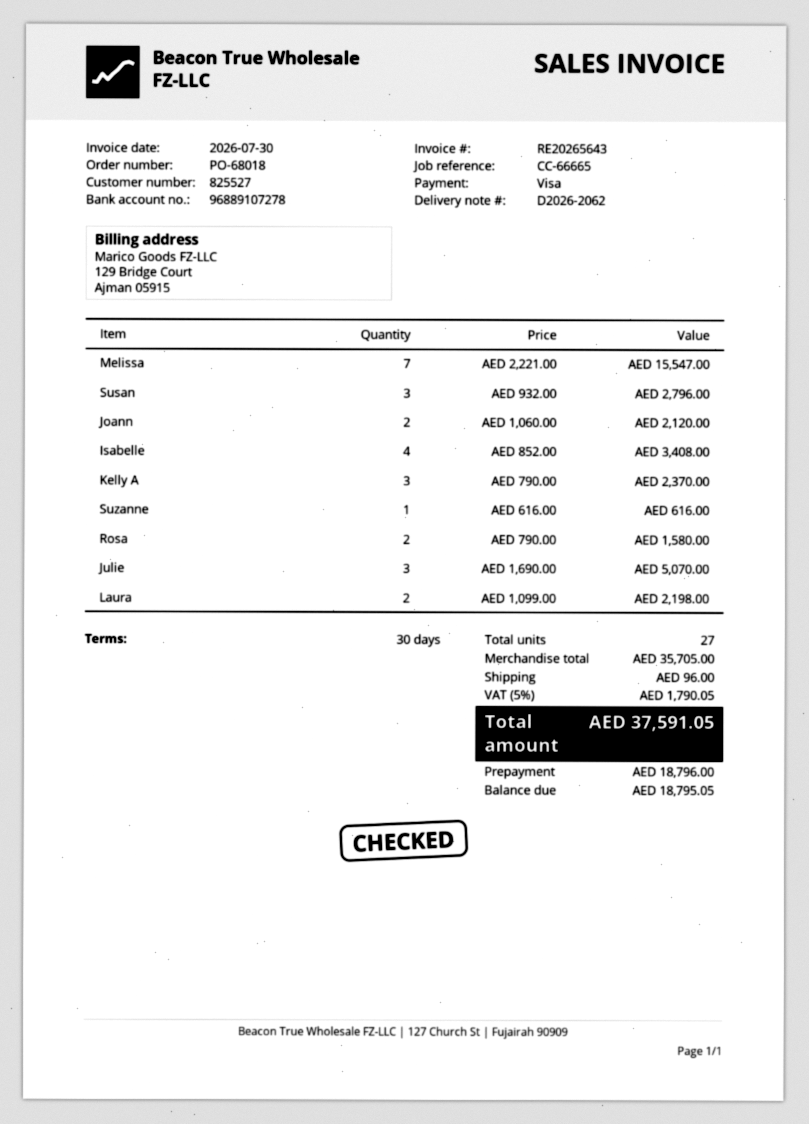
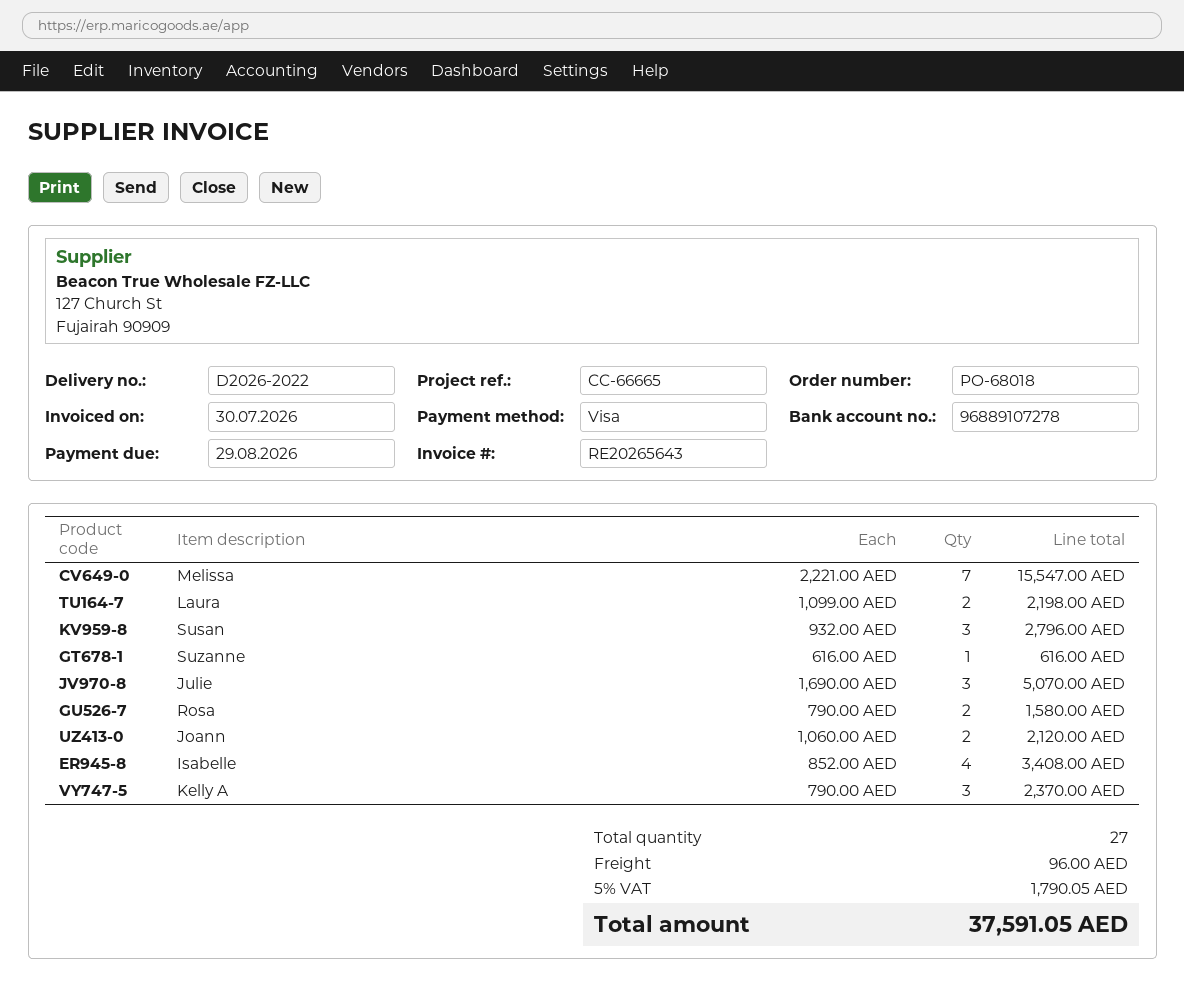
delivery note number: D2026-2062 -> D2026-2022

